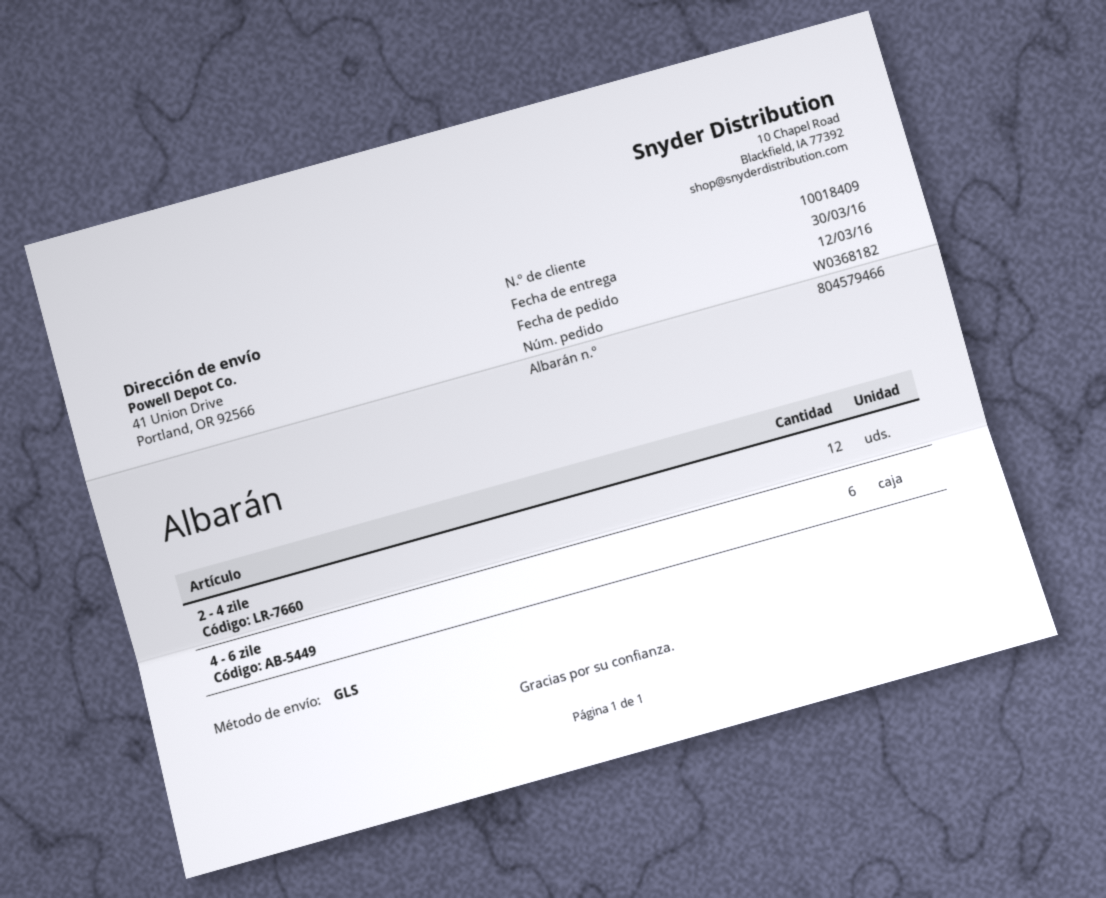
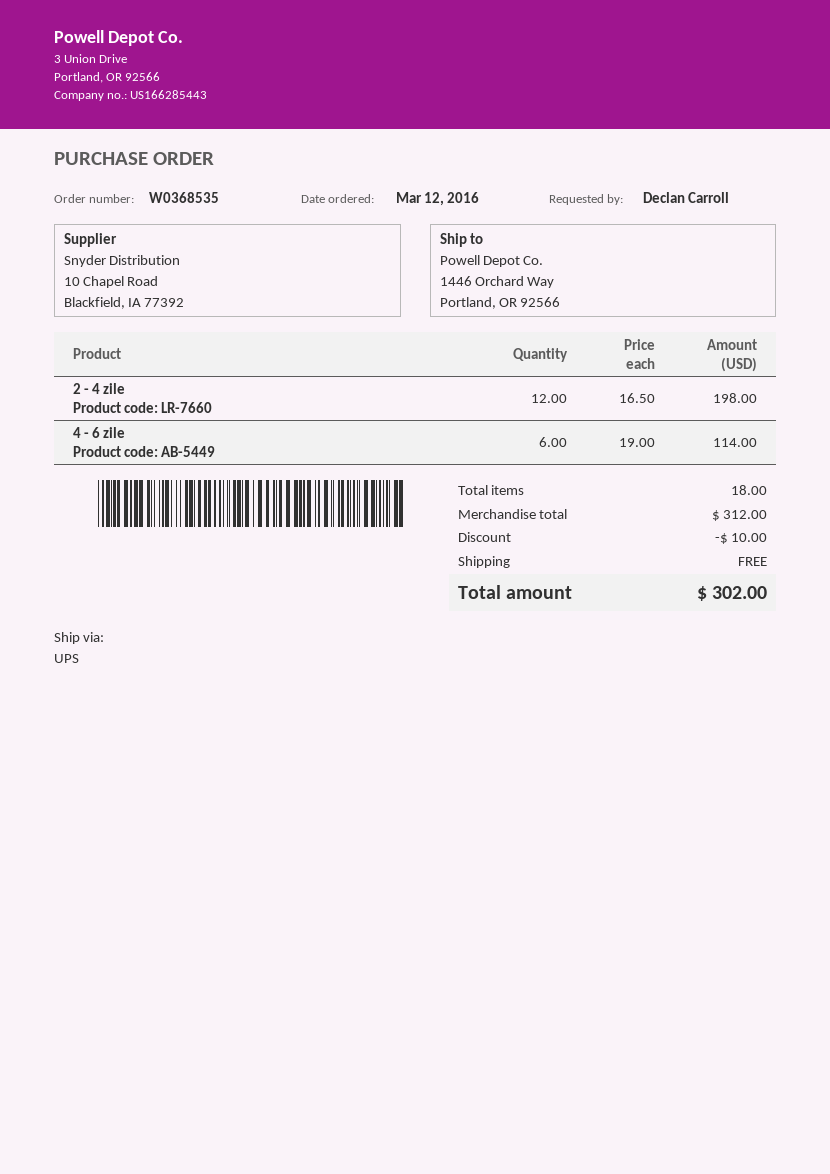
order number: W0368182 -> W0368535
shipping method: GLS -> UPS
ship to: 41 Union Drive, Portland, OR 92566 -> 1446 Orchard Way, Portland, OR 92566

